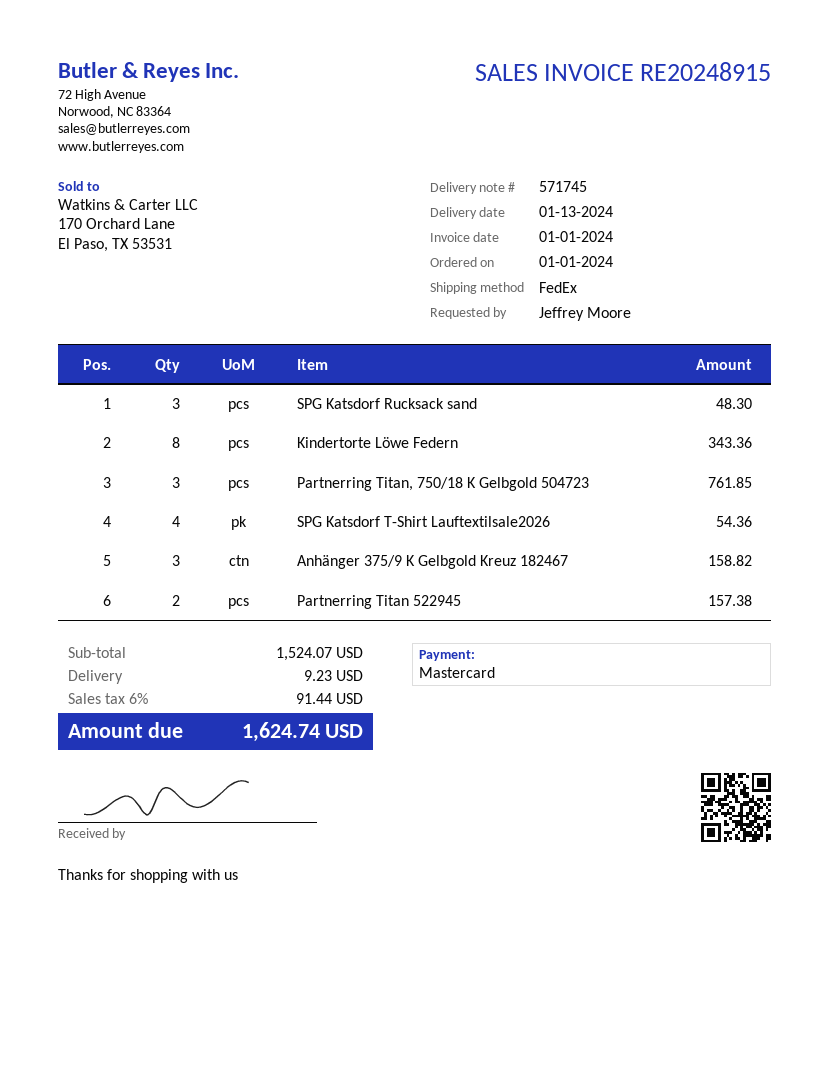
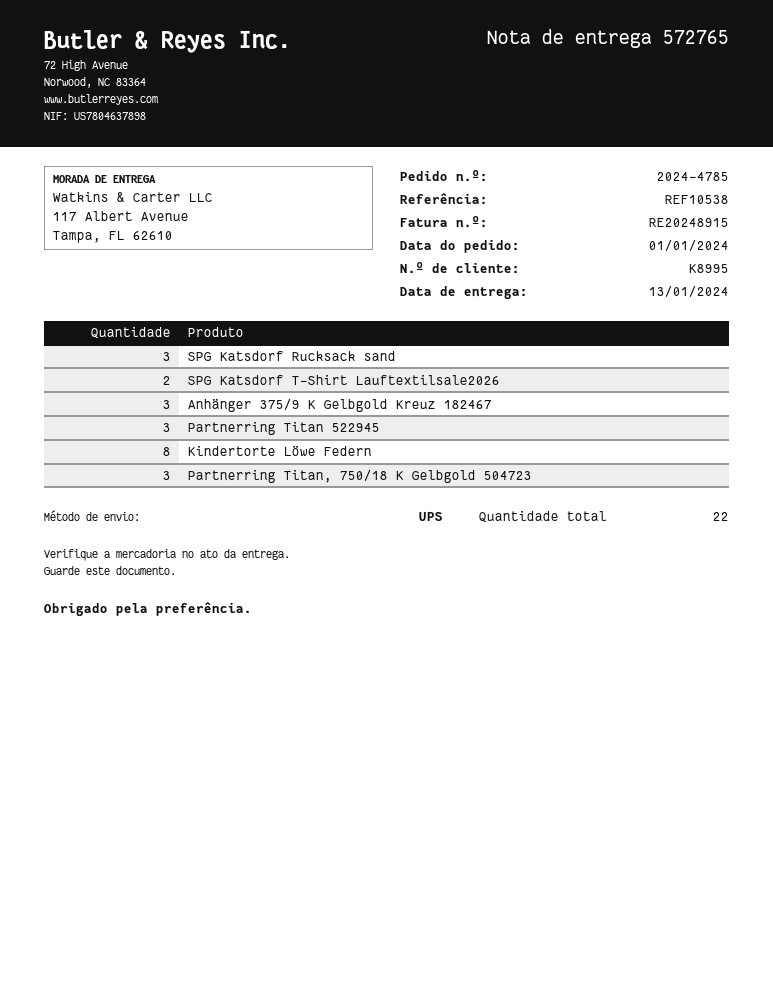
delivery note number: 571745 -> 572765
shipping method: FedEx -> UPS
SPG Katsdorf T-Shirt Lauftextilsale2026: 4 -> 2
Partnerring Titan 522945: 2 -> 3

